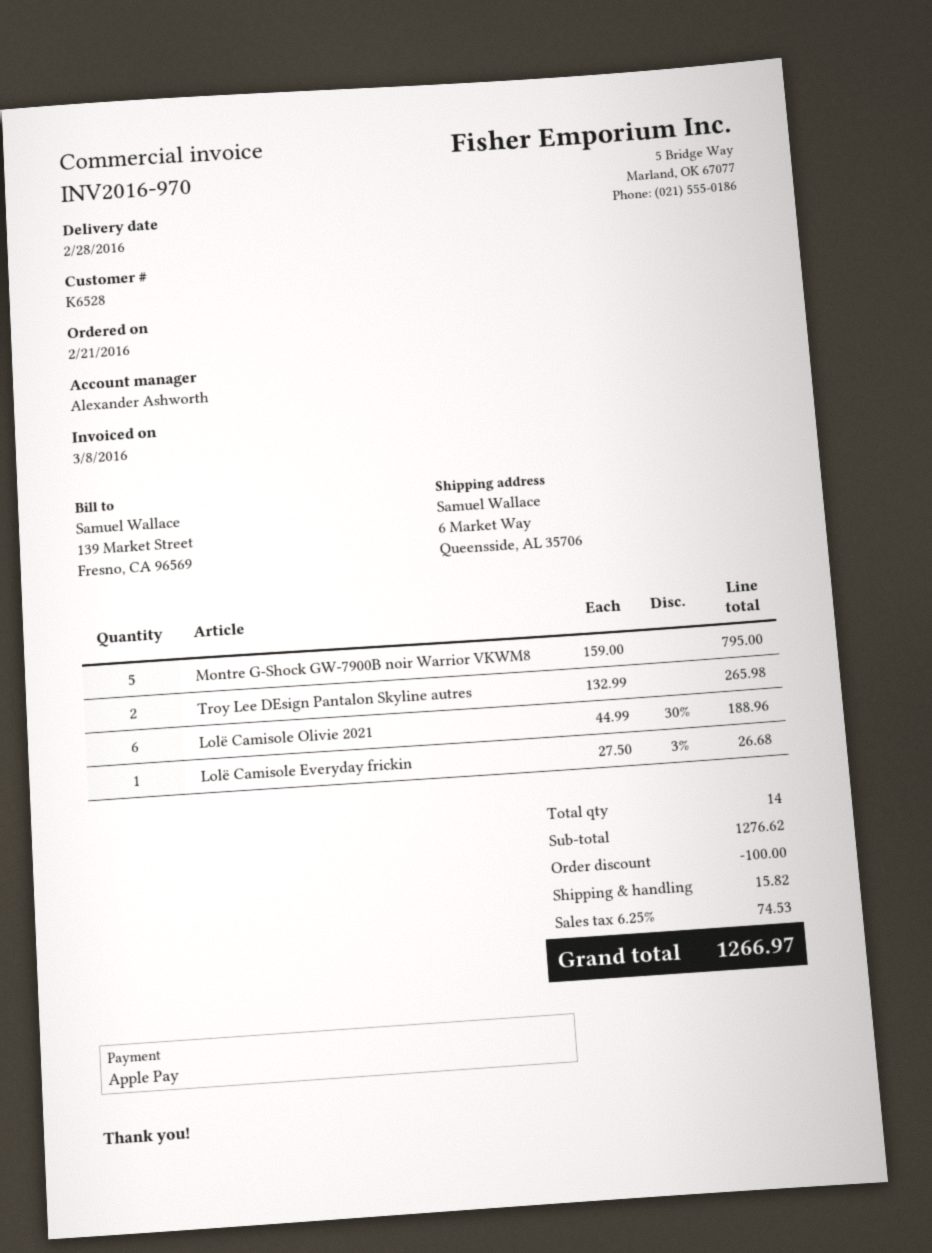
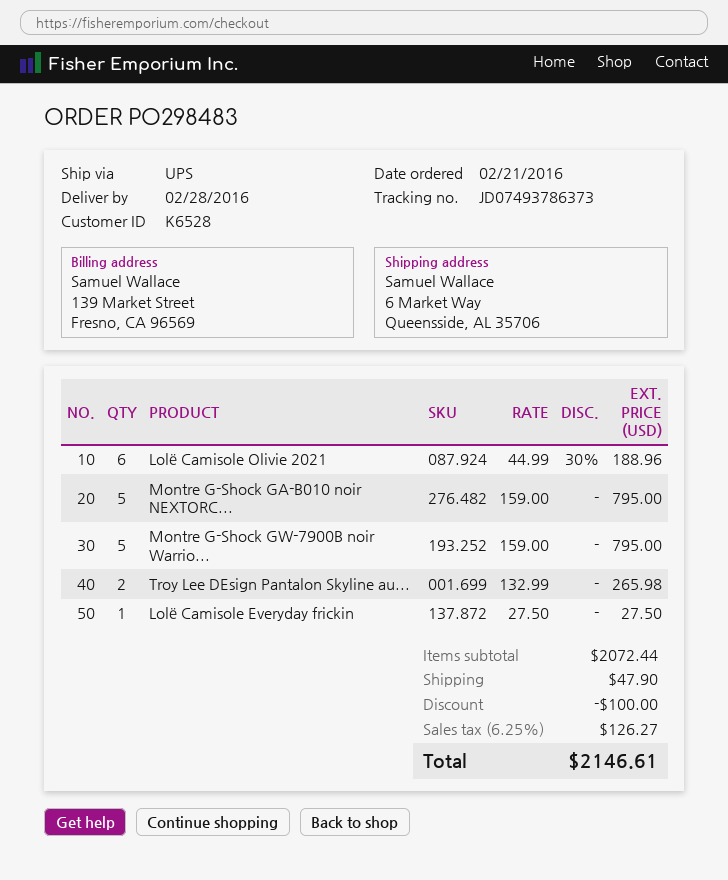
Lolë Camisole Everyday frickin: 1 x 27.50 - 3% = 26.68 -> 1 x 27.50 = 27.50
Montre G-Shock GA-B010 noir NEXTORC...: none -> 5 x 159.00 = 795.00
subtotal: 1276.62 -> 2072.44
shipping: 15.82 -> 47.90
tax: 6.25% = 74.53 -> 6.25% = 126.27
total: 1266.97 -> 2146.61

